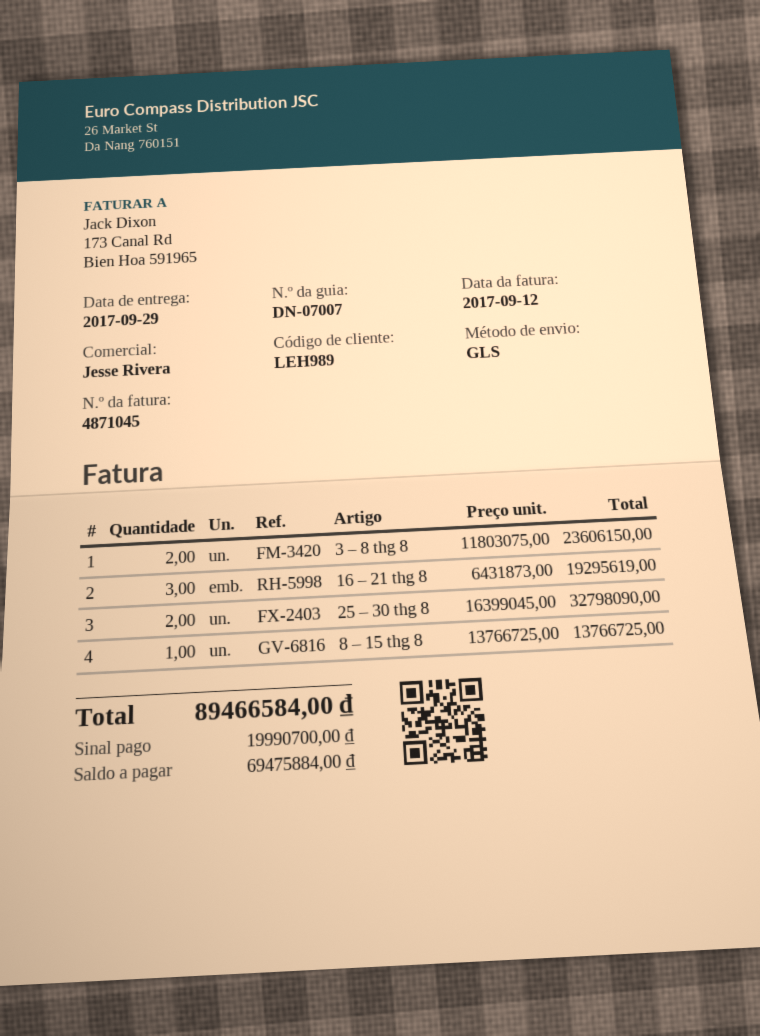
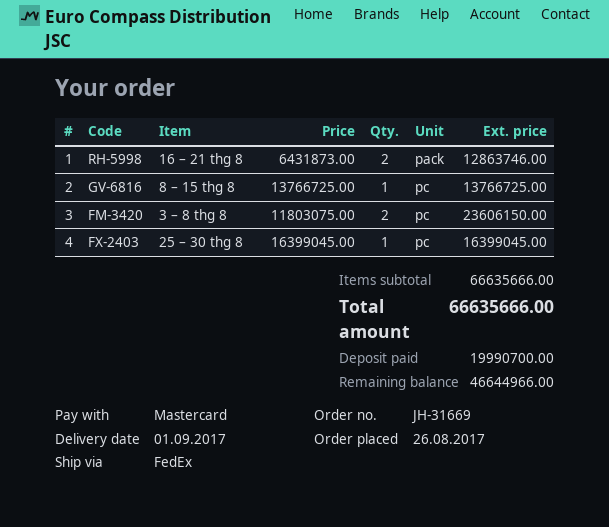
delivery date: 2017-09-29 -> 2017-09-01
shipping method: GLS -> FedEx
16 – 21 thg 8: 3 x 6431873.00 = 19295619.00 -> 2 x 6431873.00 = 12863746.00
25 – 30 thg 8: 2 x 16399045.00 = 32798090.00 -> 1 x 16399045.00 = 16399045.00
total: 89466584.00 -> 66635666.00
balance: 69475884.00 -> 46644966.00

